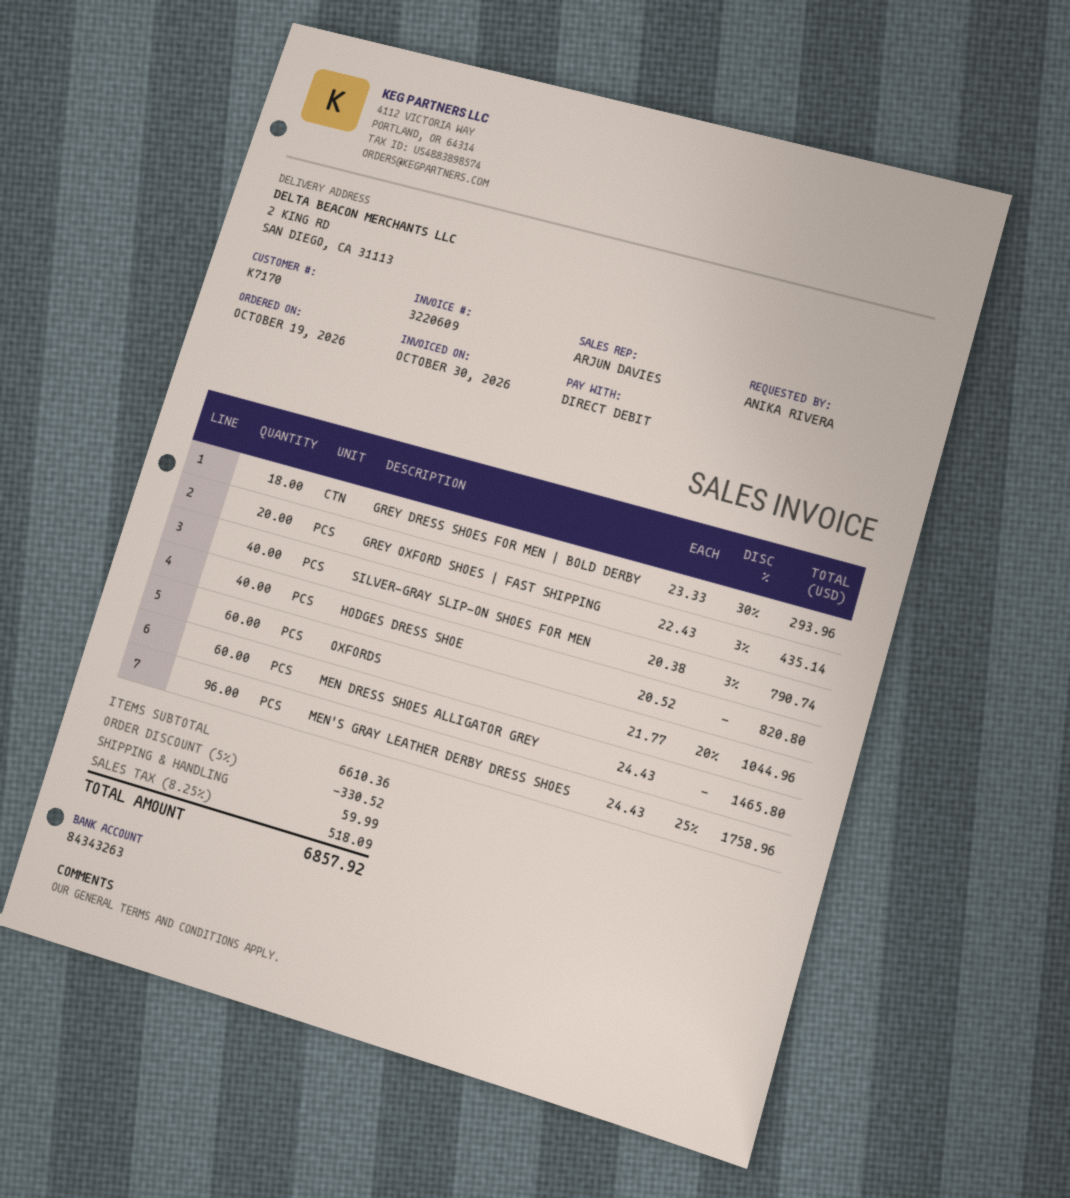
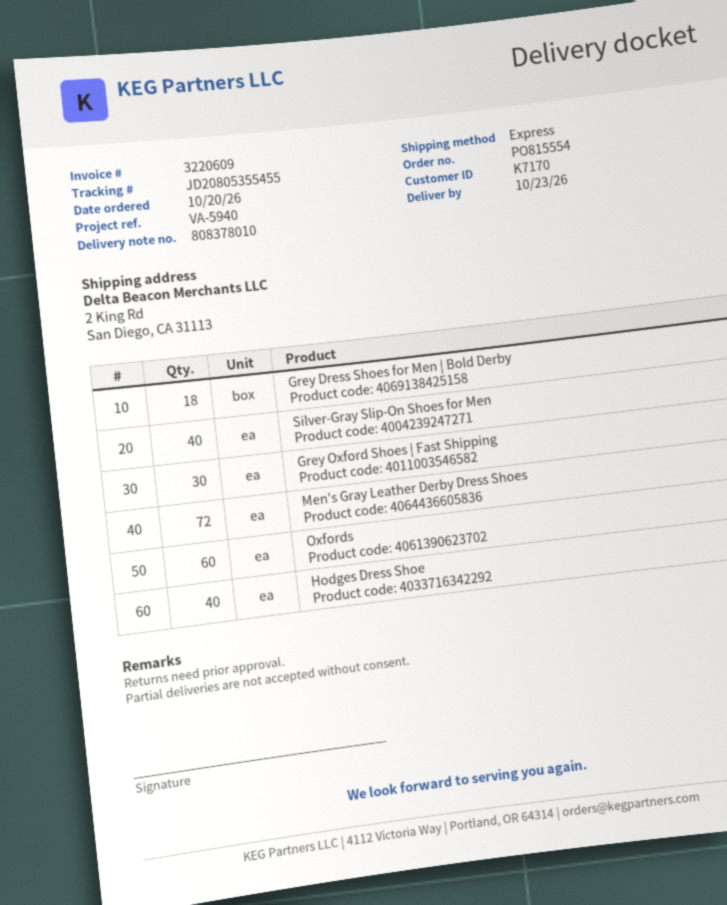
order date: 2026-10-19 -> 2026-10-20
GREY OXFORD SHOES | FAST SHIPPING: 20 -> 30
MEN DRESS SHOES ALLIGATOR GREY: 60 -> none
MEN'S GRAY LEATHER DERBY DRESS SHOES: 96 -> 72

